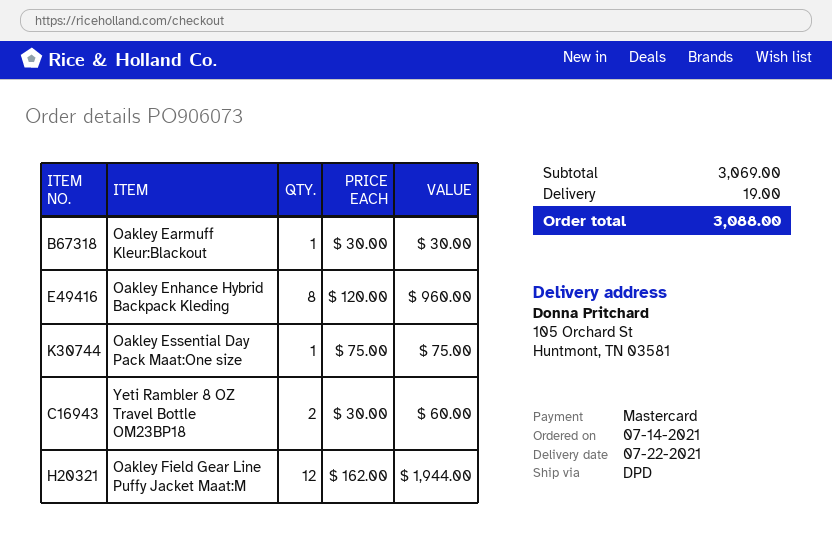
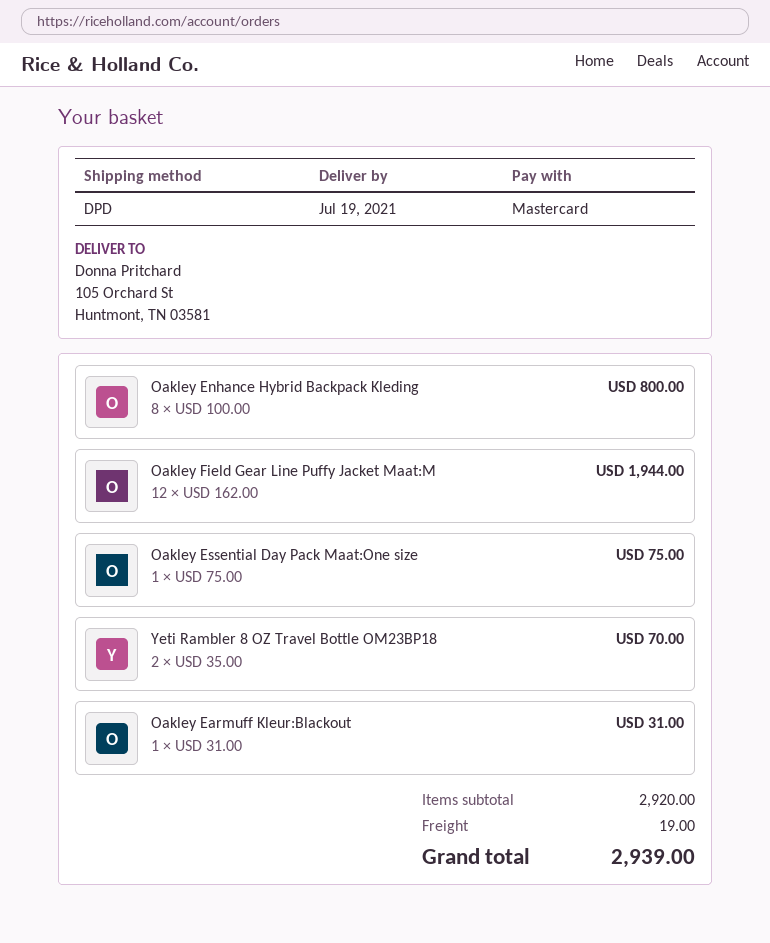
delivery date: 2021-07-22 -> 2021-07-19
Oakley Earmuff Kleur:Blackout: 1 x 30.00 = 30.00 -> 1 x 31.00 = 31.00
Oakley Enhance Hybrid Backpack Kleding: 8 x 120.00 = 960.00 -> 8 x 100.00 = 800.00
Yeti Rambler 8 OZ Travel Bottle OM23BP18: 2 x 30.00 = 60.00 -> 2 x 35.00 = 70.00
subtotal: 3069.00 -> 2920.00
total: 3088.00 -> 2939.00

